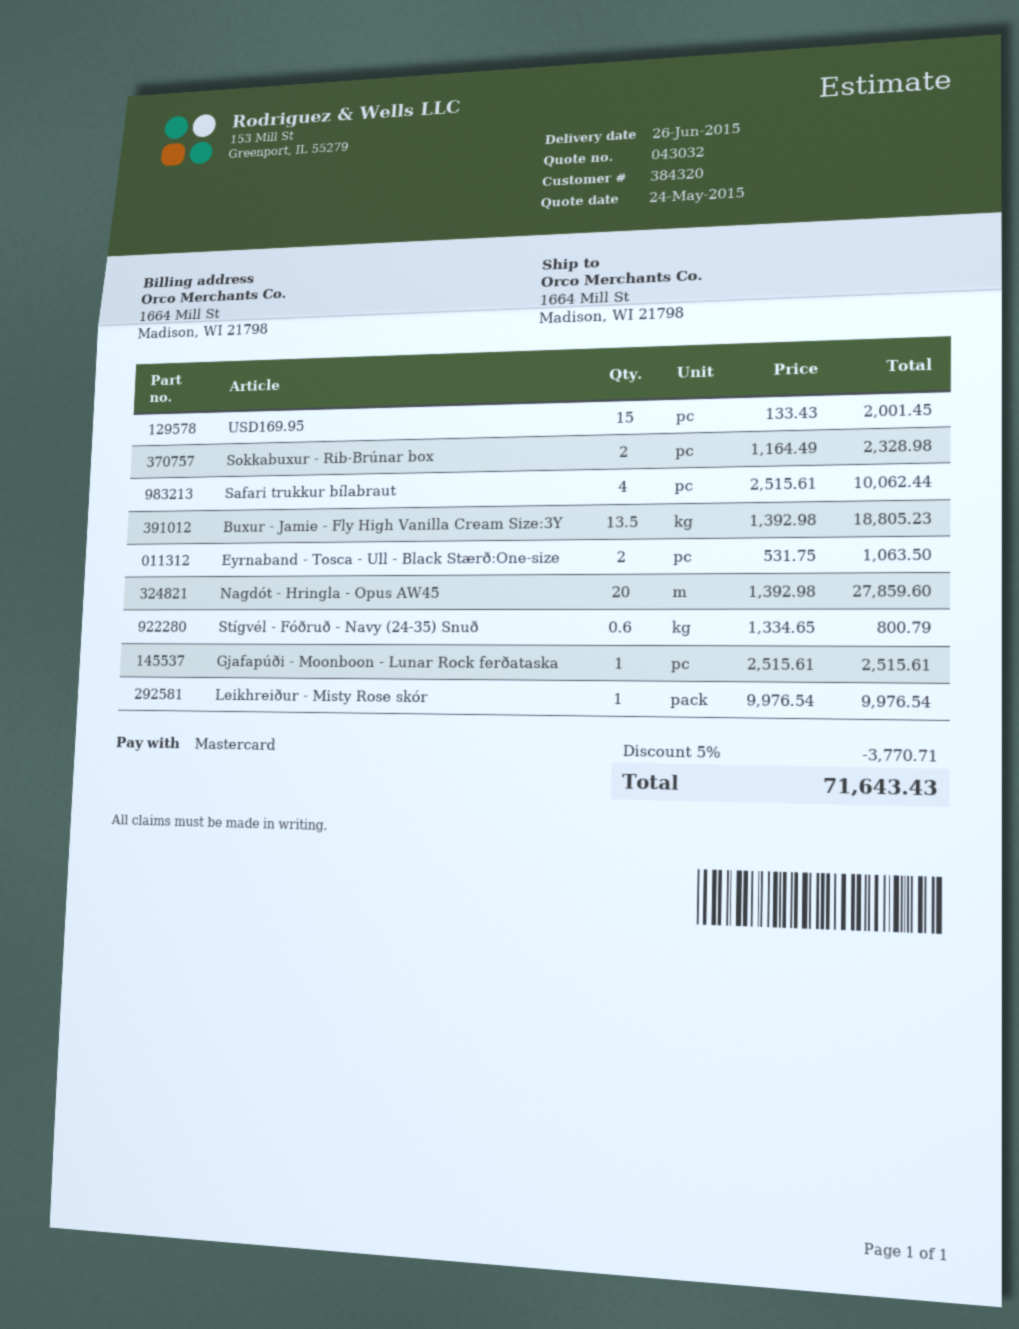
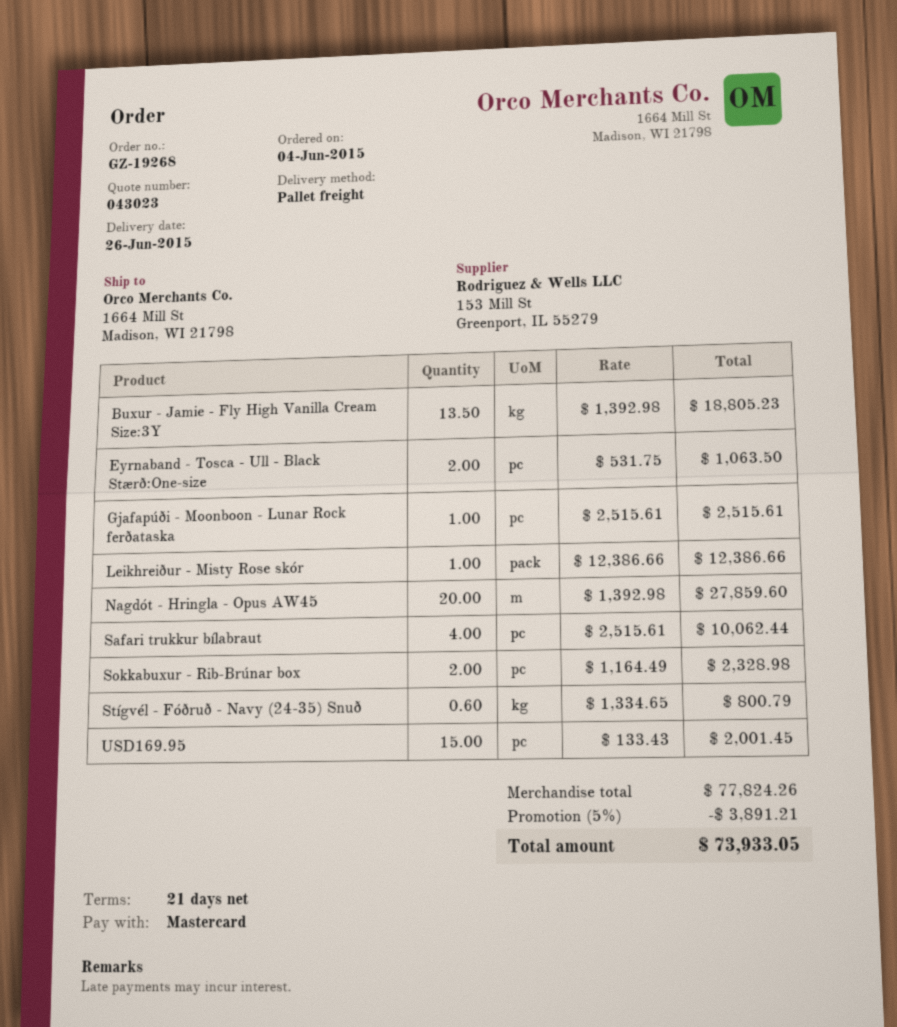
quote number: 043032 -> 043023
Leikhreiður - Misty Rose skór: 1 x 9976.54 = 9976.54 -> 1 x 12386.66 = 12386.66
discount: 5% = 3770.71 -> 5% = 3891.21
total: 71643.43 -> 73933.05

